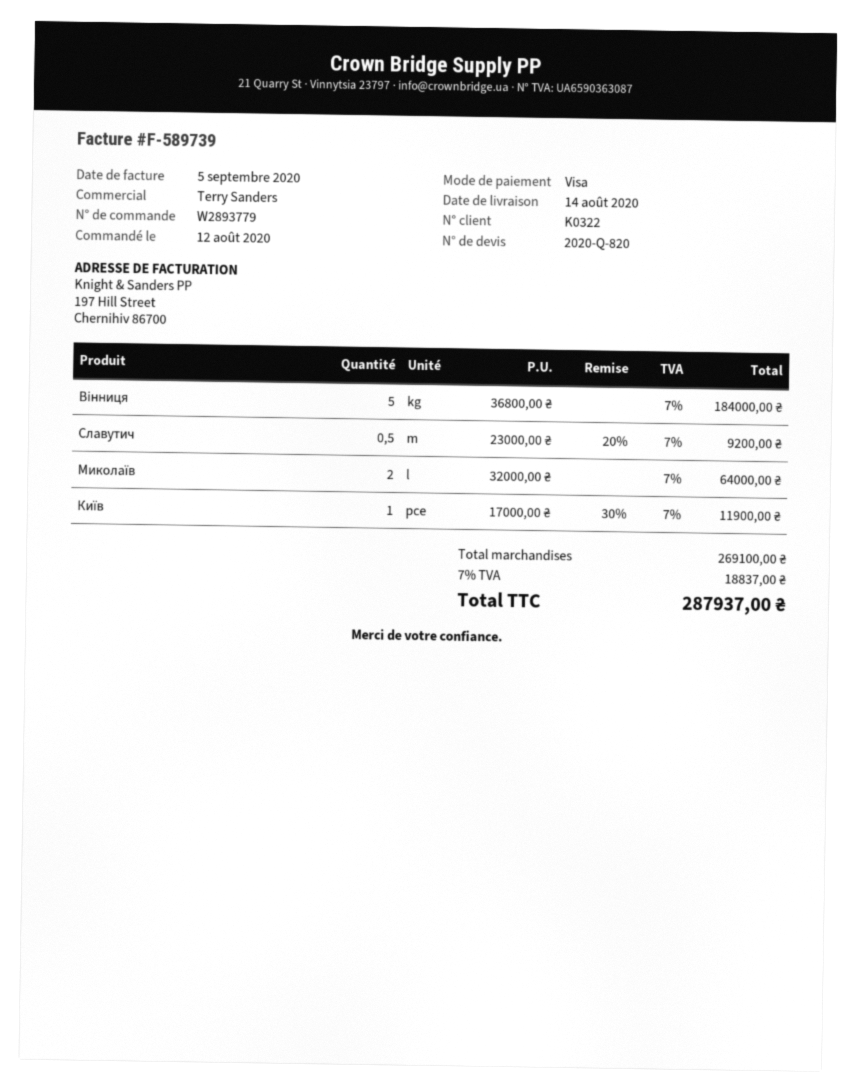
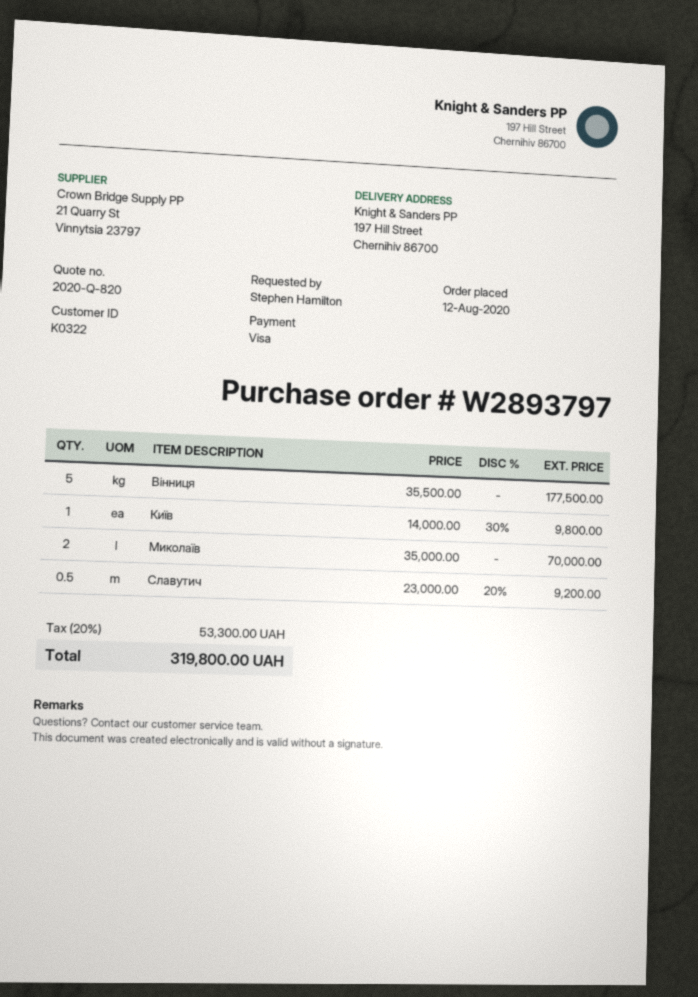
order number: W2893779 -> W2893797
Вінниця: 5 x 36800.00 = 184000.00 -> 5 x 35500.00 = 177500.00
Миколаїв: 2 x 32000.00 = 64000.00 -> 2 x 35000.00 = 70000.00
Київ: 1 x 17000.00 - 30% = 11900.00 -> 1 x 14000.00 - 30% = 9800.00
tax: 7% = 18837.00 -> 20% = 53300.00
total: 287937.00 -> 319800.00

